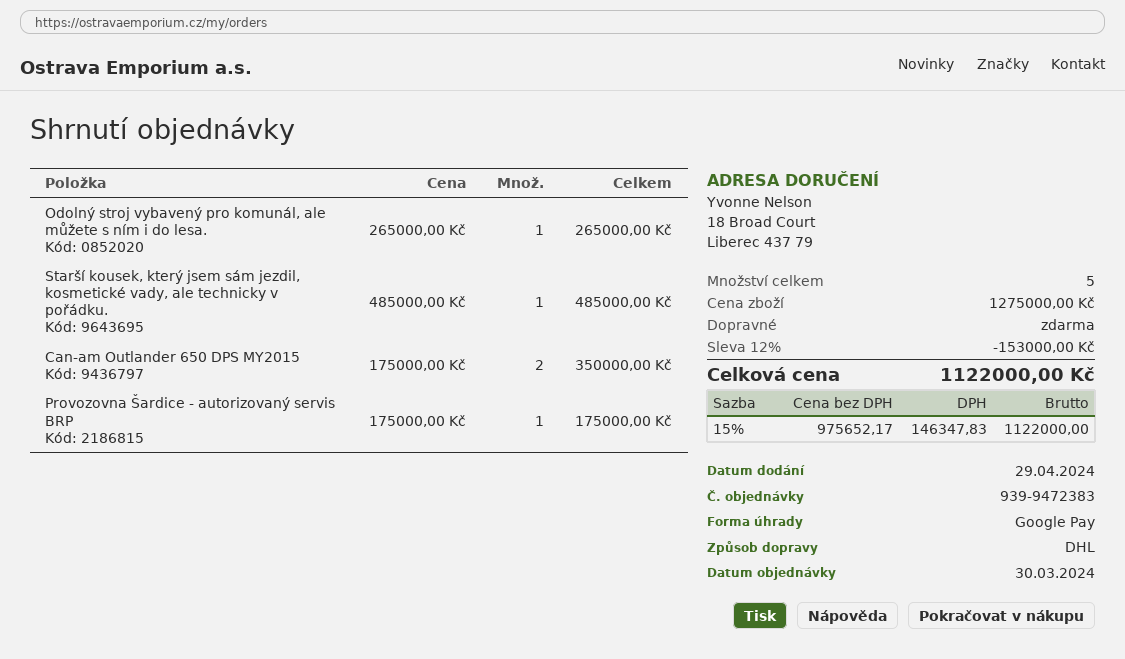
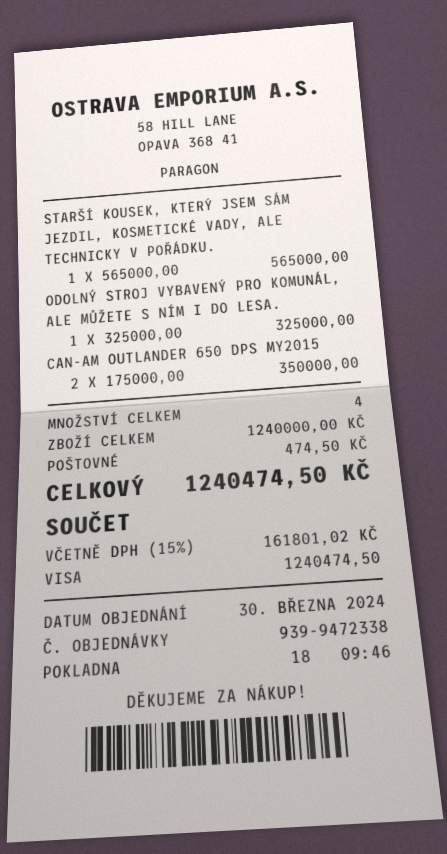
order number: 939-9472383 -> 939-9472338
payment method: Google Pay -> Visa
Odolný stroj vybavený pro komunál, ale můžete s ním i do lesa.: 1 x 265000.00 = 265000.00 -> 1 x 325000.00 = 325000.00
Starší kousek, který jsem sám jezdil, kosmetické vady, ale technicky v pořádku.: 1 x 485000.00 = 485000.00 -> 1 x 565000.00 = 565000.00
Provozovna Šardice - autorizovaný servis BRP: 1 x 175000.00 = 175000.00 -> none
total quantity: 5 -> 4
subtotal: 1275000.00 -> 1240000.00
discount: 12% = 153000.00 -> none
shipping: 0.00 -> 474.50
tax: 15% = 146347.83 -> 15% = 161801.02
total: 1122000.00 -> 1240474.50

